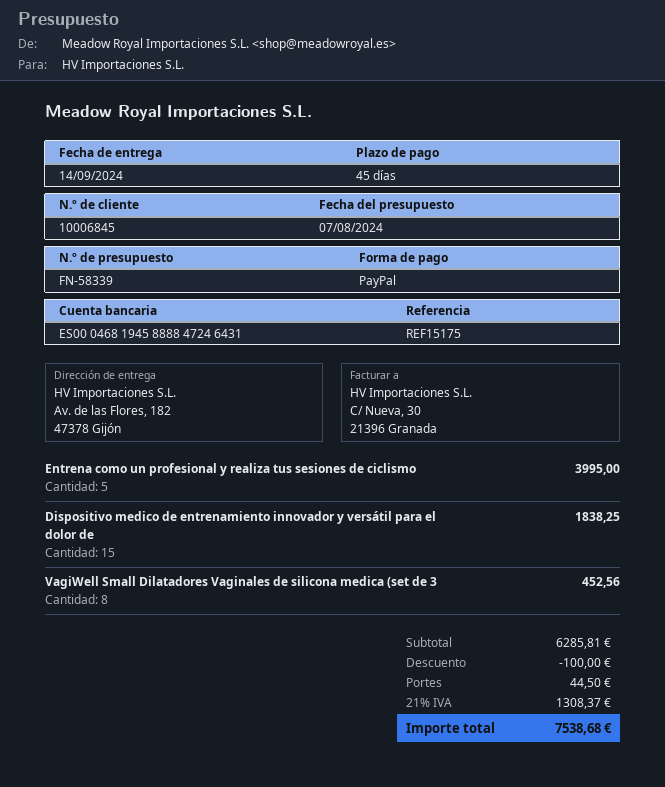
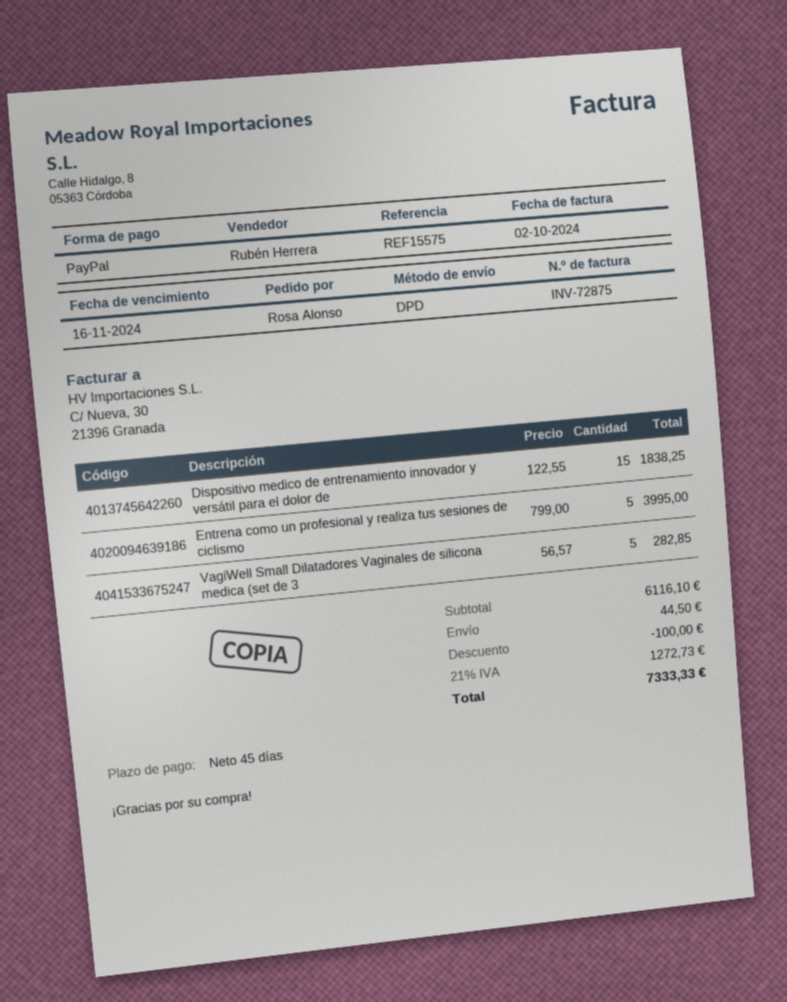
reference: REF15175 -> REF15575
VagiWell Small Dilatadores Vaginales de silicona medica (set de 3: 8 for 452.56 -> 5 for 282.85
subtotal: 6285.81 -> 6116.10
tax: 21% = 1308.37 -> 21% = 1272.73
total: 7538.68 -> 7333.33

